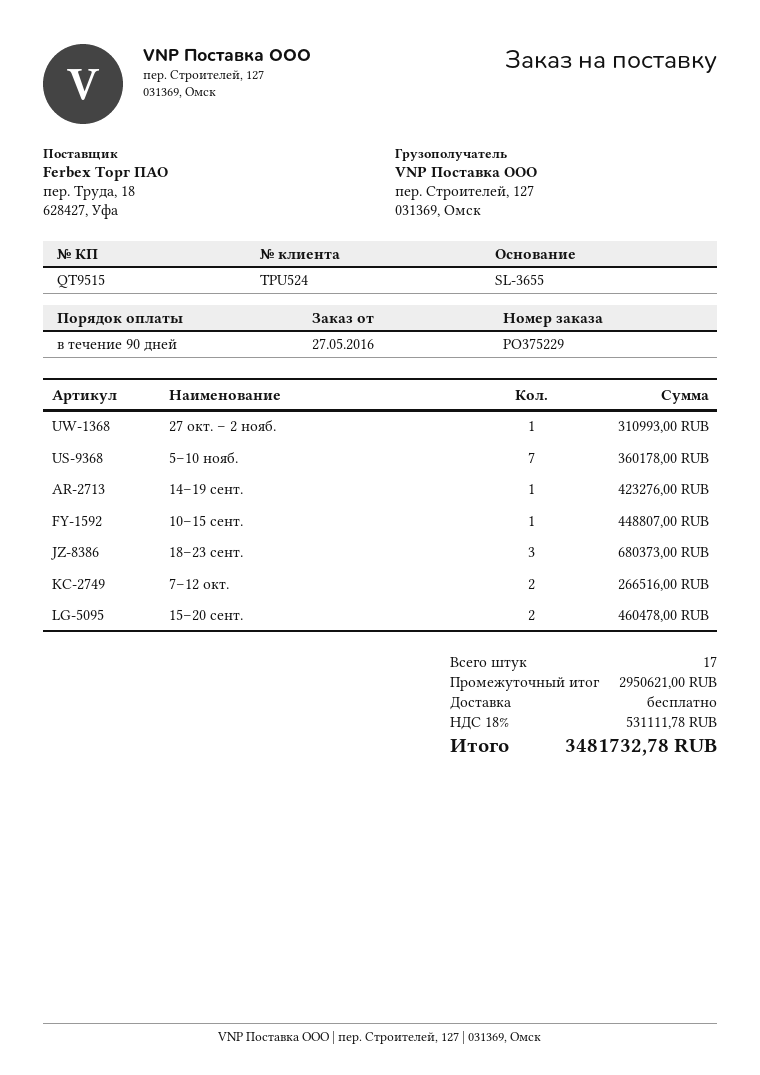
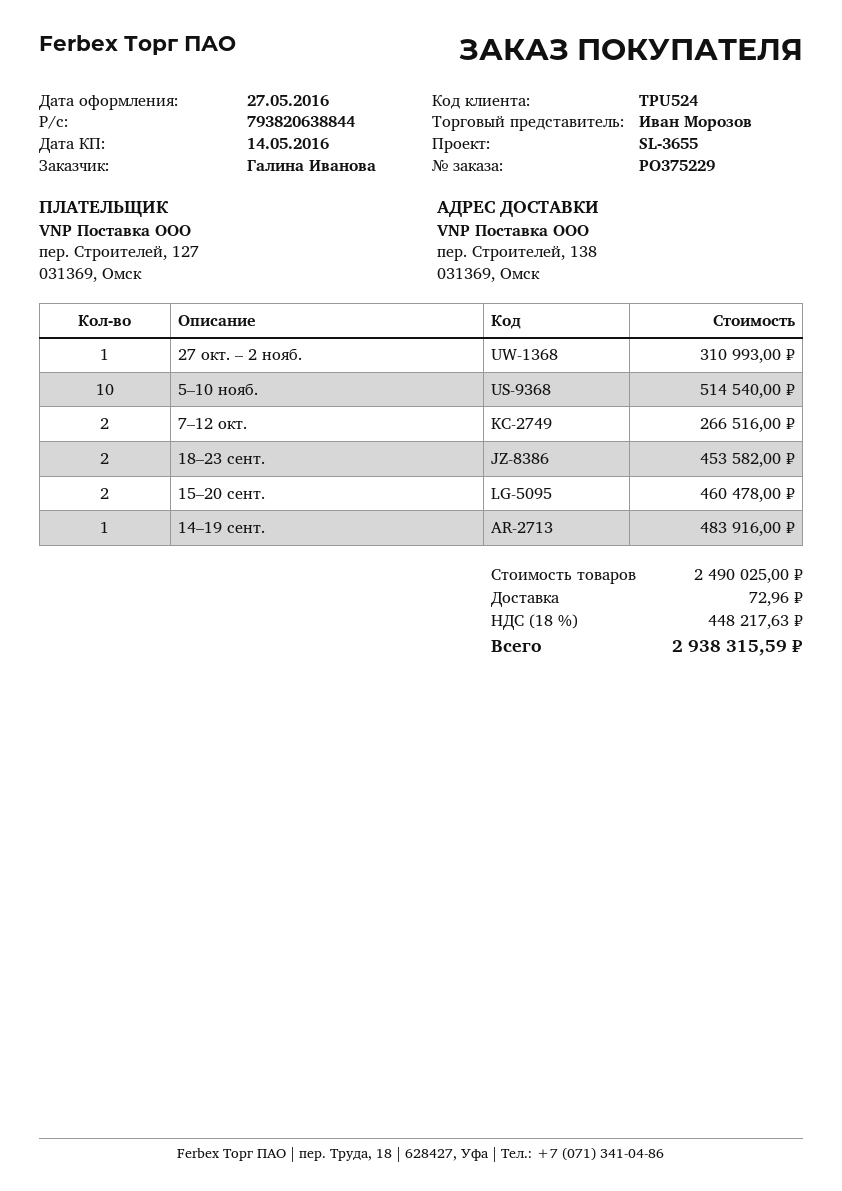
ship to: пер. Строителей, 127, 031369, Омск -> пер. Строителей, 138, 031369, Омск
5–10 нояб.: 7 for 360178.00 -> 10 for 514540.00
14–19 сент.: 1 for 423276.00 -> 1 for 483916.00
10–15 сент.: 1 for 448807.00 -> none
18–23 сент.: 3 for 680373.00 -> 2 for 453582.00
subtotal: 2950621.00 -> 2490025.00
shipping: 0.00 -> 72.96
tax: 18% = 531111.78 -> 18% = 448217.63
total: 3481732.78 -> 2938315.59

